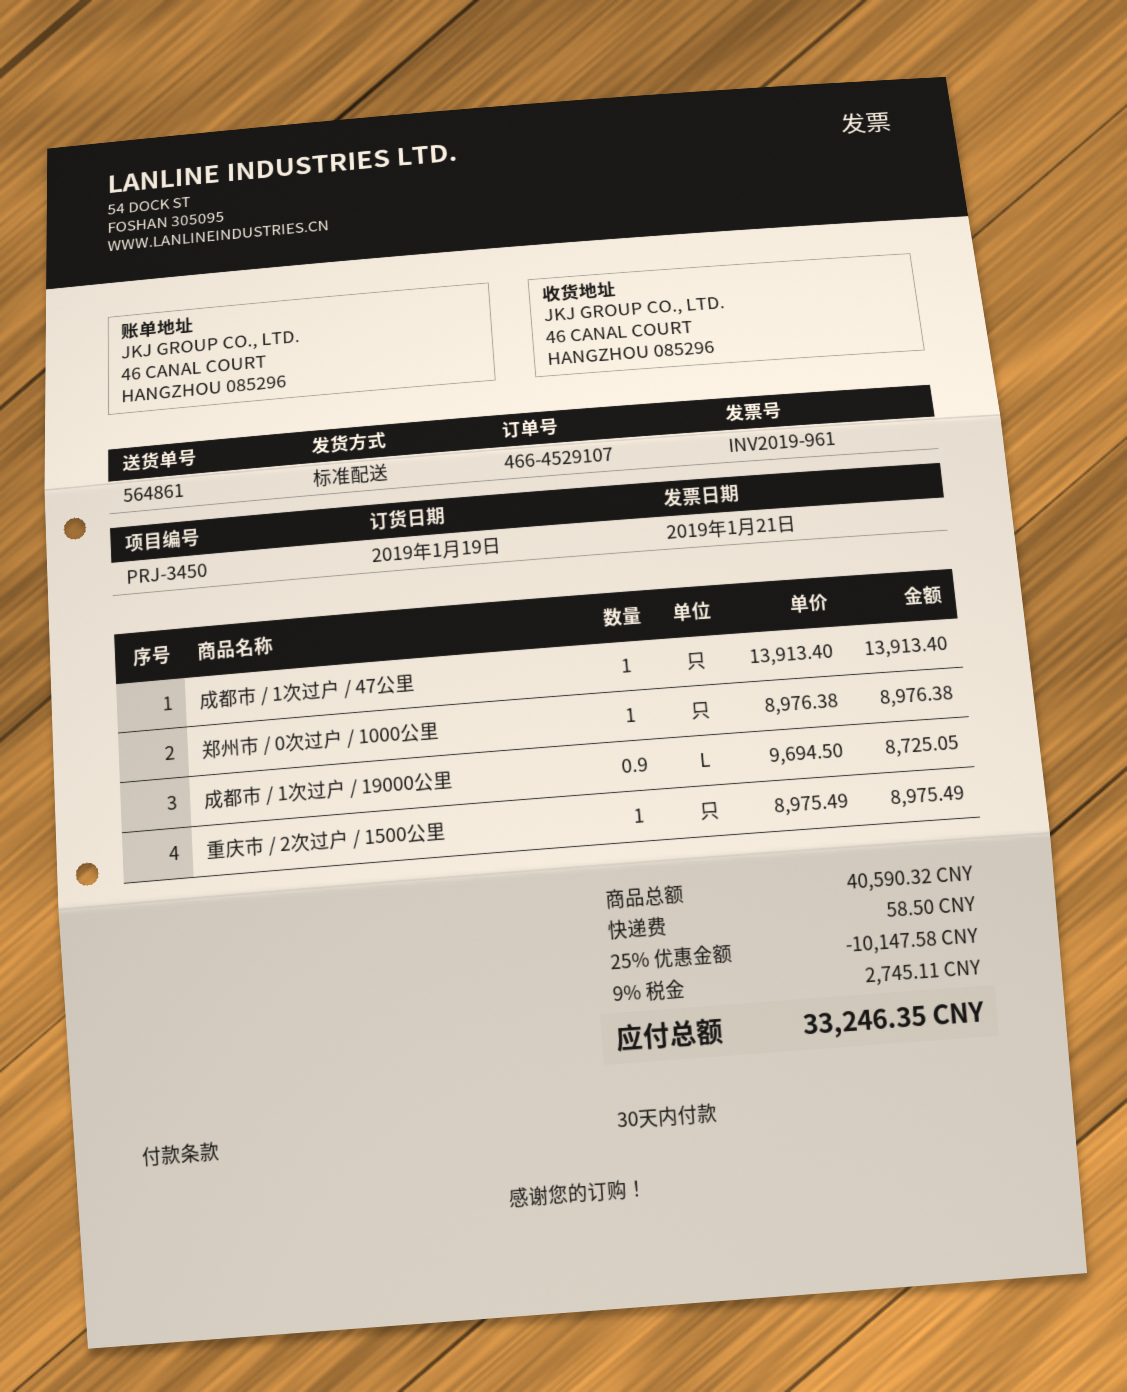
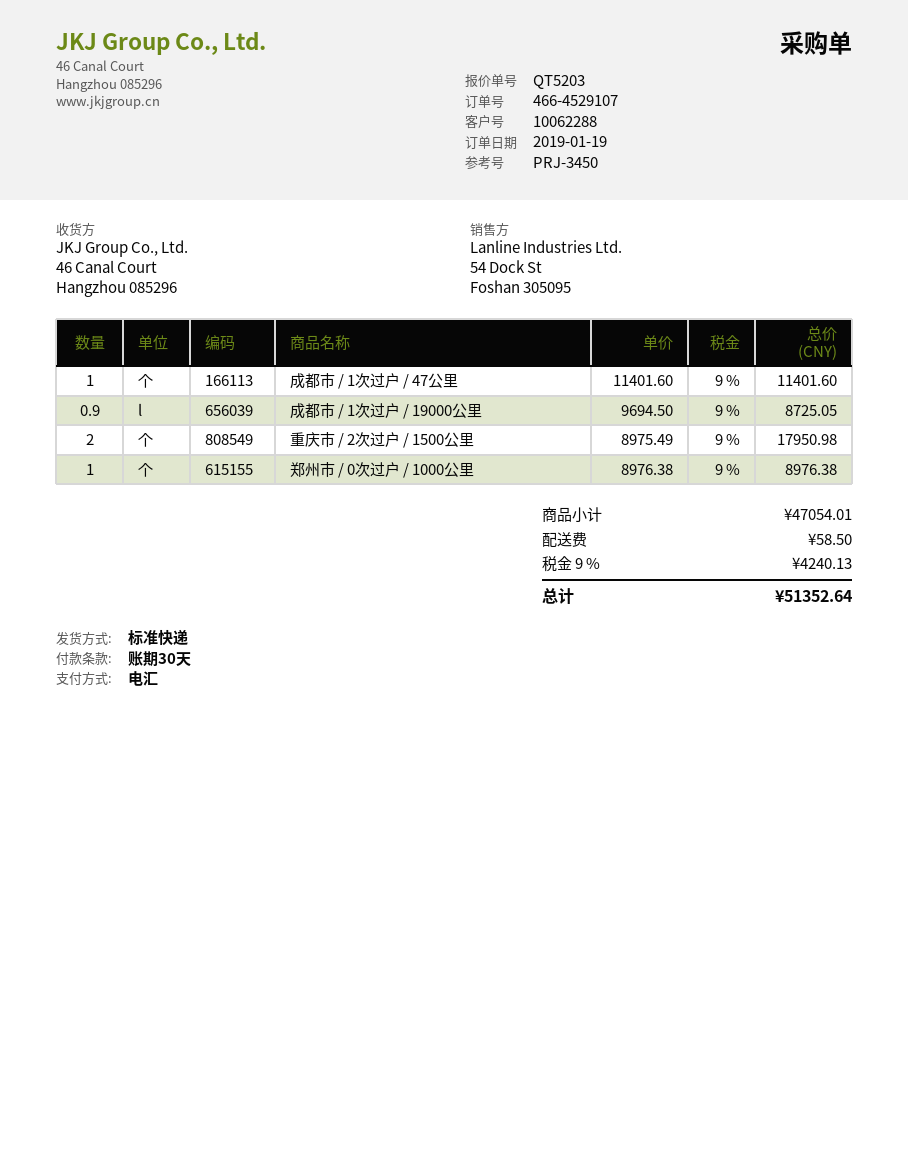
成都市 / 1次过户 / 47公里: 1 x 13913.40 = 13913.40 -> 1 x 11401.60 = 11401.60
重庆市 / 2次过户 / 1500公里: 1 x 8975.49 = 8975.49 -> 2 x 8975.49 = 17950.98
subtotal: 40590.32 -> 47054.01
discount: 25% = 10147.58 -> none
tax: 9% = 2745.11 -> 9% = 4240.13
total: 33246.35 -> 51352.64

